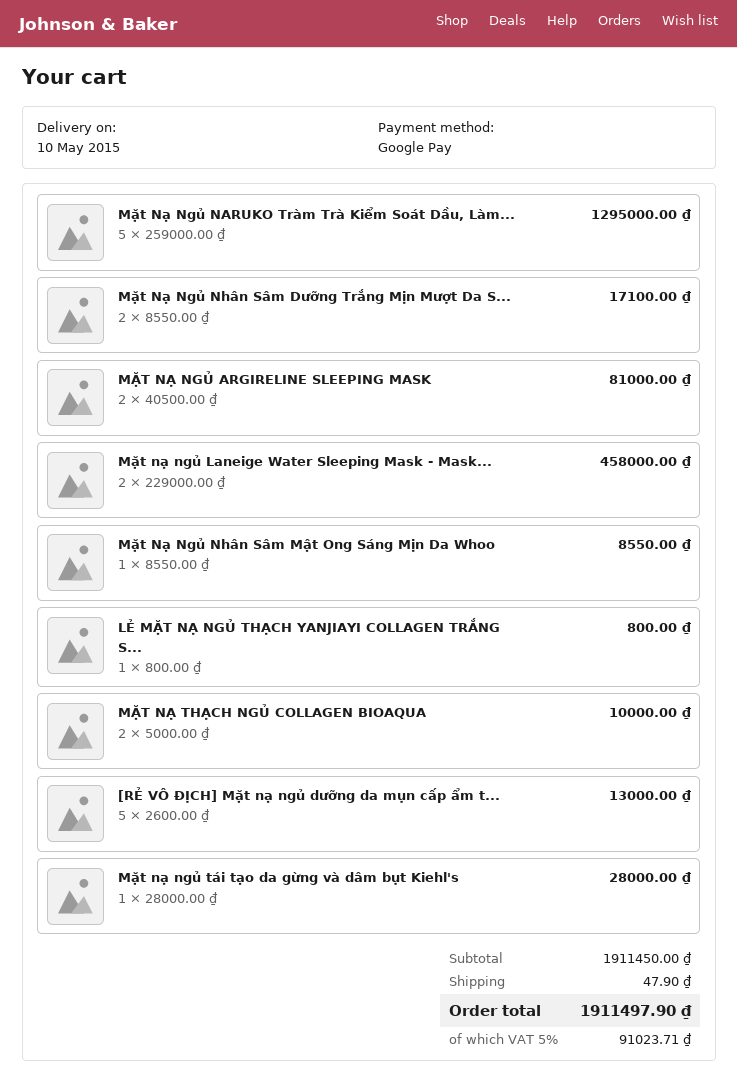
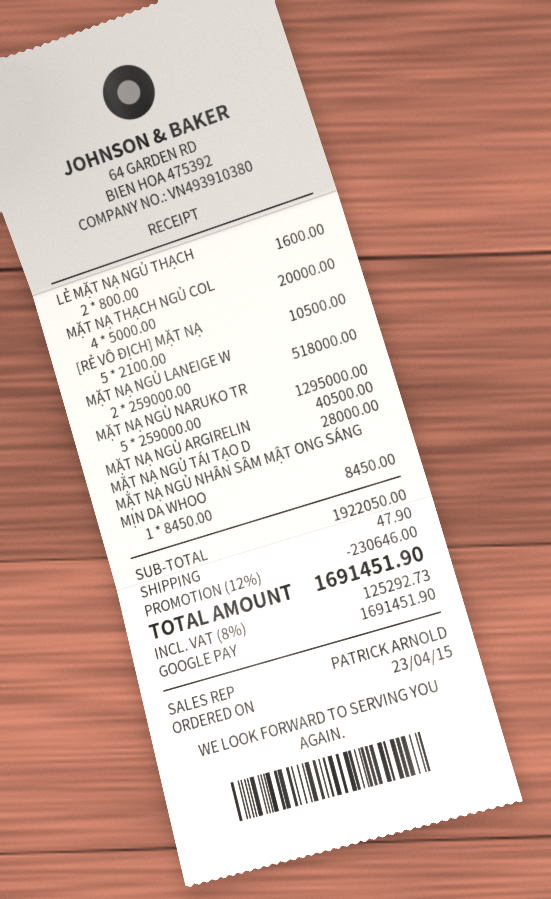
Mặt Nạ Ngủ Nhân Sâm Dưỡng Trắng Mịn Mượt Da S...: 2 x 8550.00 = 17100.00 -> none
MẶT NẠ NGỦ ARGIRELINE SLEEPING MASK: 2 x 40500.00 = 81000.00 -> 1 x 40500.00 = 40500.00
Mặt nạ ngủ Laneige Water Sleeping Mask - Mask...: 2 x 229000.00 = 458000.00 -> 2 x 259000.00 = 518000.00
Mặt Nạ Ngủ Nhân Sâm Mật Ong Sáng Mịn Da Whoo: 1 x 8550.00 = 8550.00 -> 1 x 8450.00 = 8450.00
LẺ MẶT NẠ NGỦ THẠCH YANJIAYI COLLAGEN TRẮNG S...: 1 x 800.00 = 800.00 -> 2 x 800.00 = 1600.00
MẶT NẠ THẠCH NGỦ COLLAGEN BIOAQUA: 2 x 5000.00 = 10000.00 -> 4 x 5000.00 = 20000.00
[RẺ VÔ ĐỊCH] Mặt nạ ngủ dưỡng da mụn cấp ẩm t...: 5 x 2600.00 = 13000.00 -> 5 x 2100.00 = 10500.00
subtotal: 1911450.00 -> 1922050.00
discount: none -> 12% = 230646.00
tax: 5% = 91023.71 -> 8% = 125292.73
total: 1911497.90 -> 1691451.90

